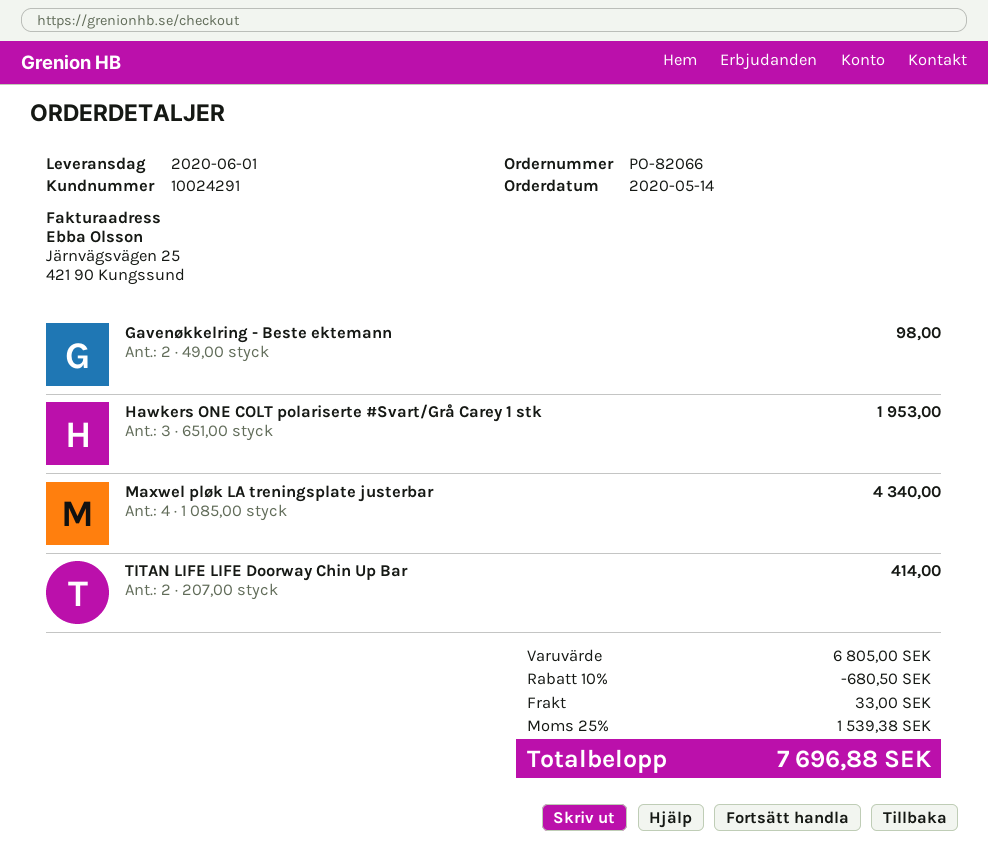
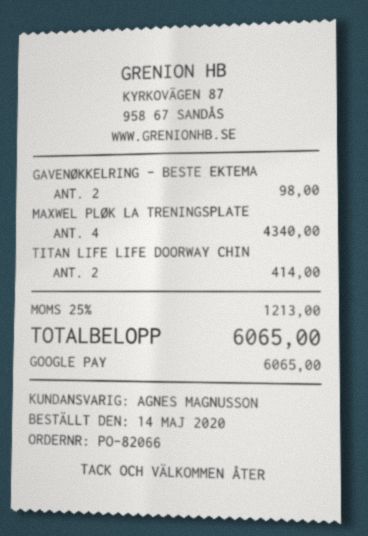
Hawkers ONE COLT polariserte #Svart/Grå Carey 1 stk: 3 for 1953.00 -> none
discount: 10% = 680.50 -> none
shipping: 33.00 -> none
tax: 25% = 1539.38 -> 25% = 1213.00
total: 7696.88 -> 6065.00

